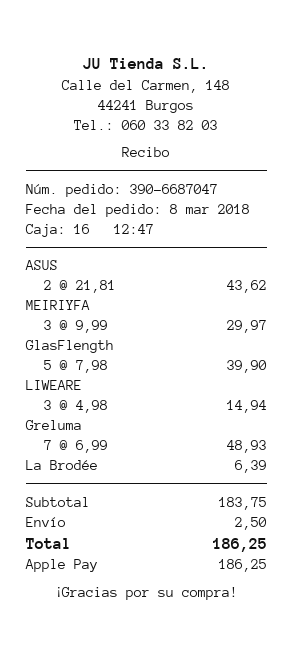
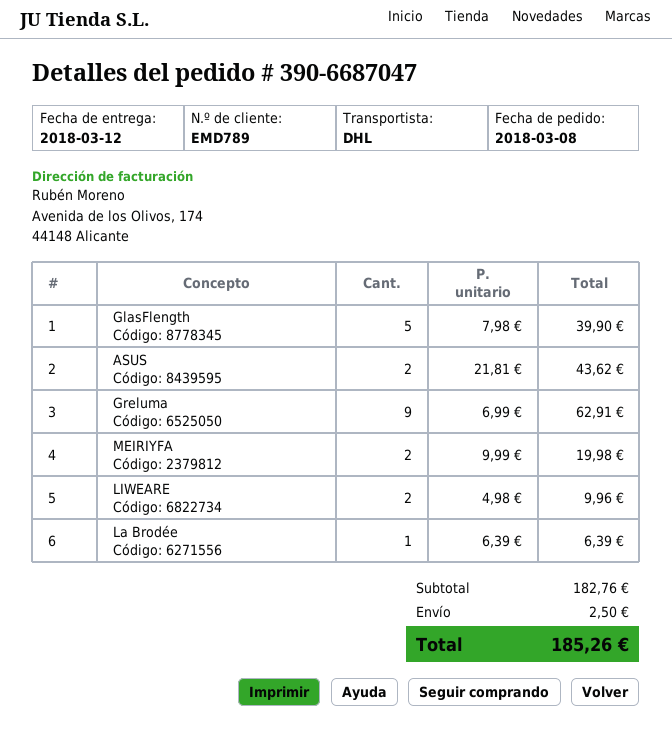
MEIRIYFA: 3 x 9.99 = 29.97 -> 2 x 9.99 = 19.98
LIWEARE: 3 x 4.98 = 14.94 -> 2 x 4.98 = 9.96
Greluma: 7 x 6.99 = 48.93 -> 9 x 6.99 = 62.91
subtotal: 183.75 -> 182.76
total: 186.25 -> 185.26

